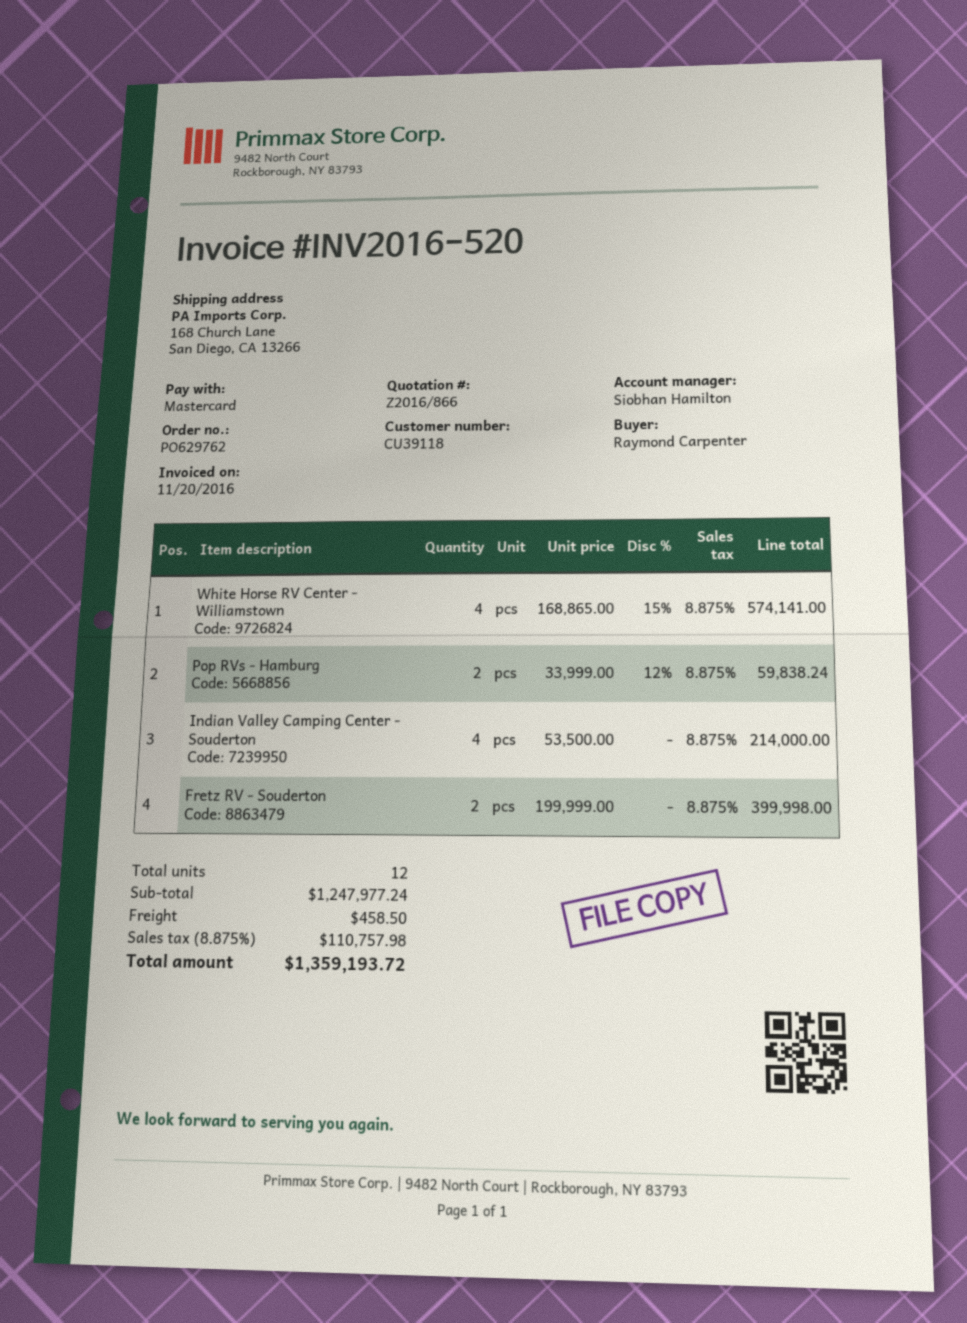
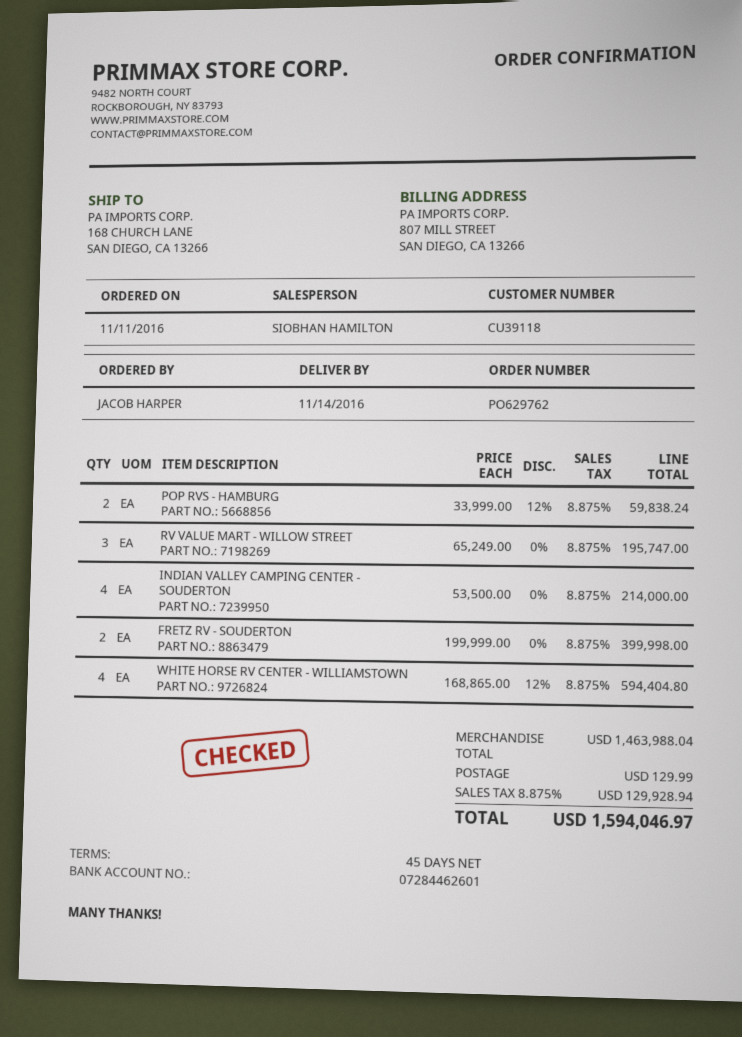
ordered by: Raymond Carpenter -> JACOB HARPER
White Horse RV Center - Williamstown: 4 x 168865.00 - 15% = 574141.00 -> 4 x 168865.00 - 12% = 594404.80
RV VALUE MART - WILLOW STREET: none -> 3 x 65249.00 = 195747.00
subtotal: 1247977.24 -> 1463988.04
shipping: 458.50 -> 129.99
tax: 8.875% = 110757.98 -> 8.875% = 129928.94
total: 1359193.72 -> 1594046.97

